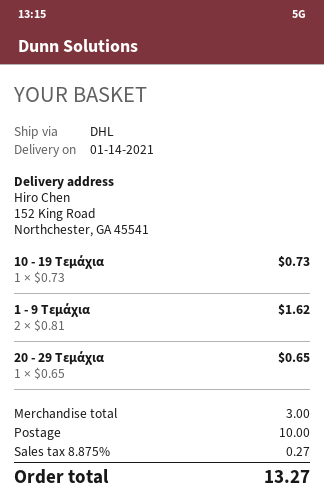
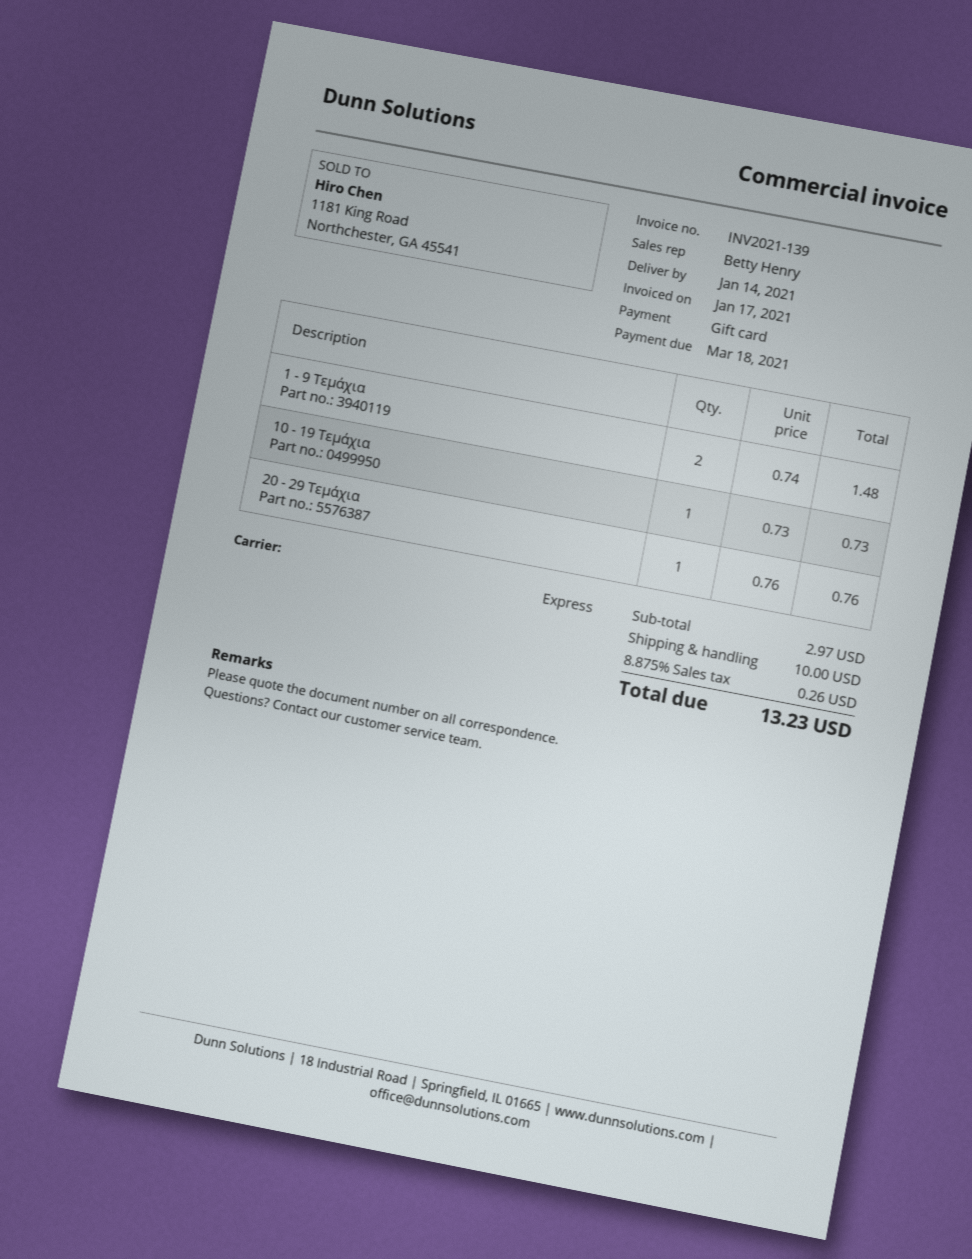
shipping method: DHL -> express
1 - 9 Τεμάχια: 2 x 0.81 = 1.62 -> 2 x 0.74 = 1.48
20 - 29 Τεμάχια: 1 x 0.65 = 0.65 -> 1 x 0.76 = 0.76
subtotal: 3.00 -> 2.97
tax: 8.875% = 0.27 -> 8.875% = 0.26
total: 13.27 -> 13.23

